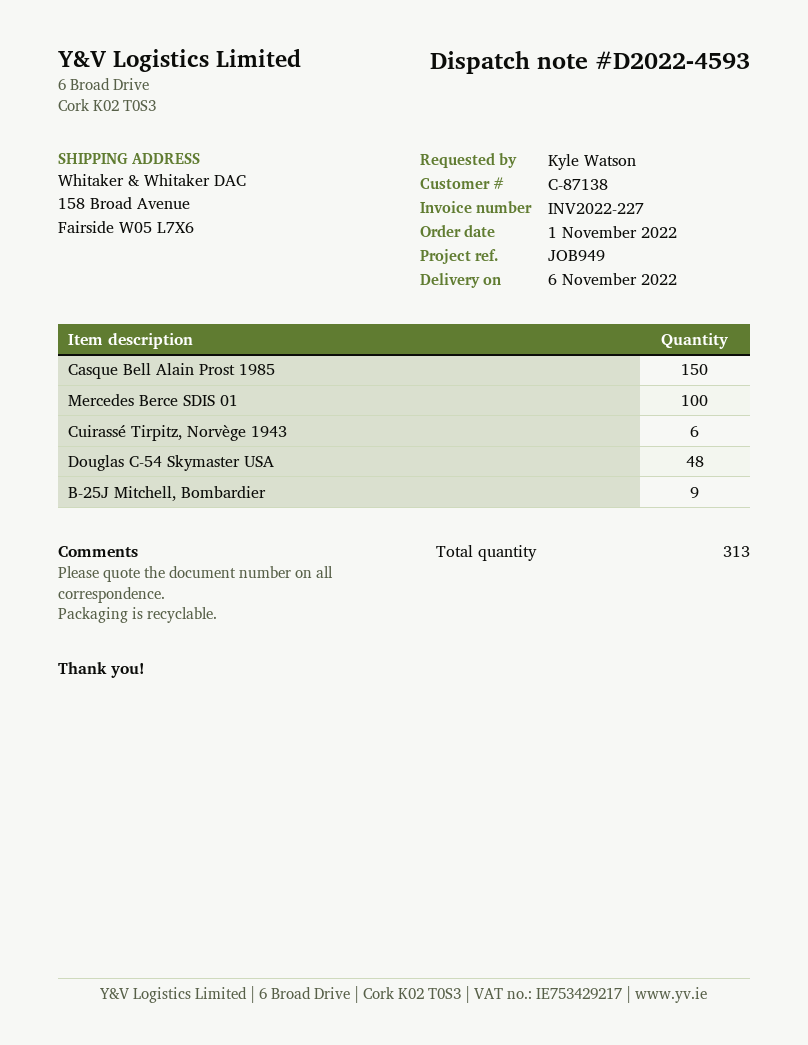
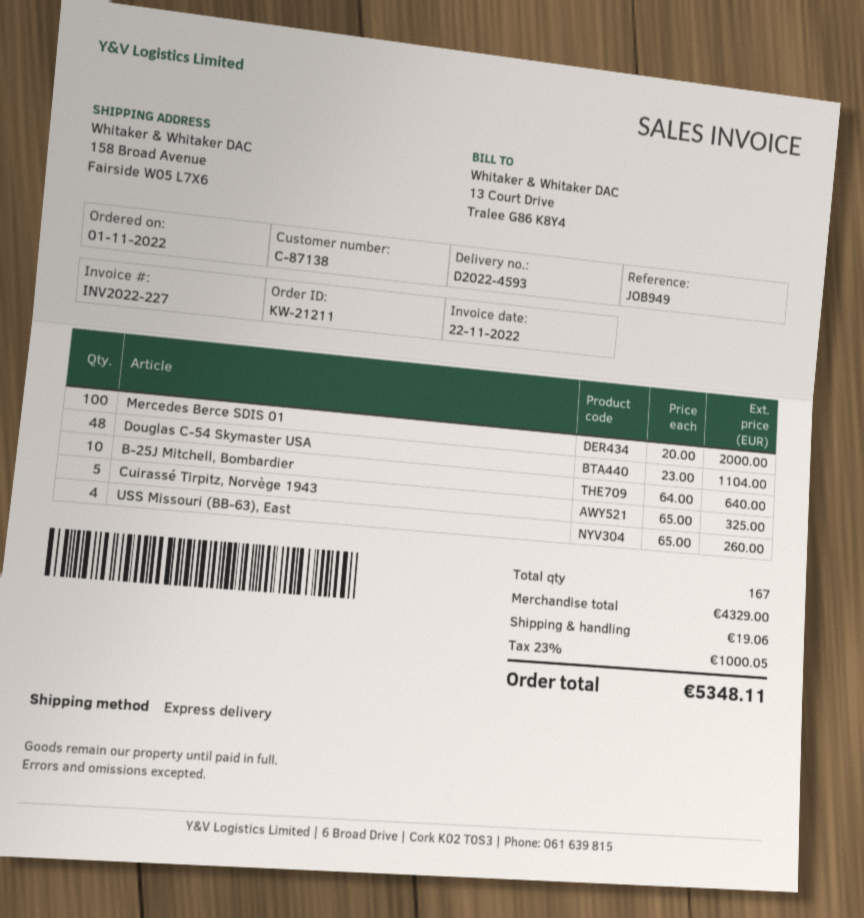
Casque Bell Alain Prost 1985: 150 -> none
Cuirassé Tirpitz, Norvège 1943: 6 -> 5
B-25J Mitchell, Bombardier: 9 -> 10
USS Missouri (BB-63), East: none -> 4
total quantity: 313 -> 167

